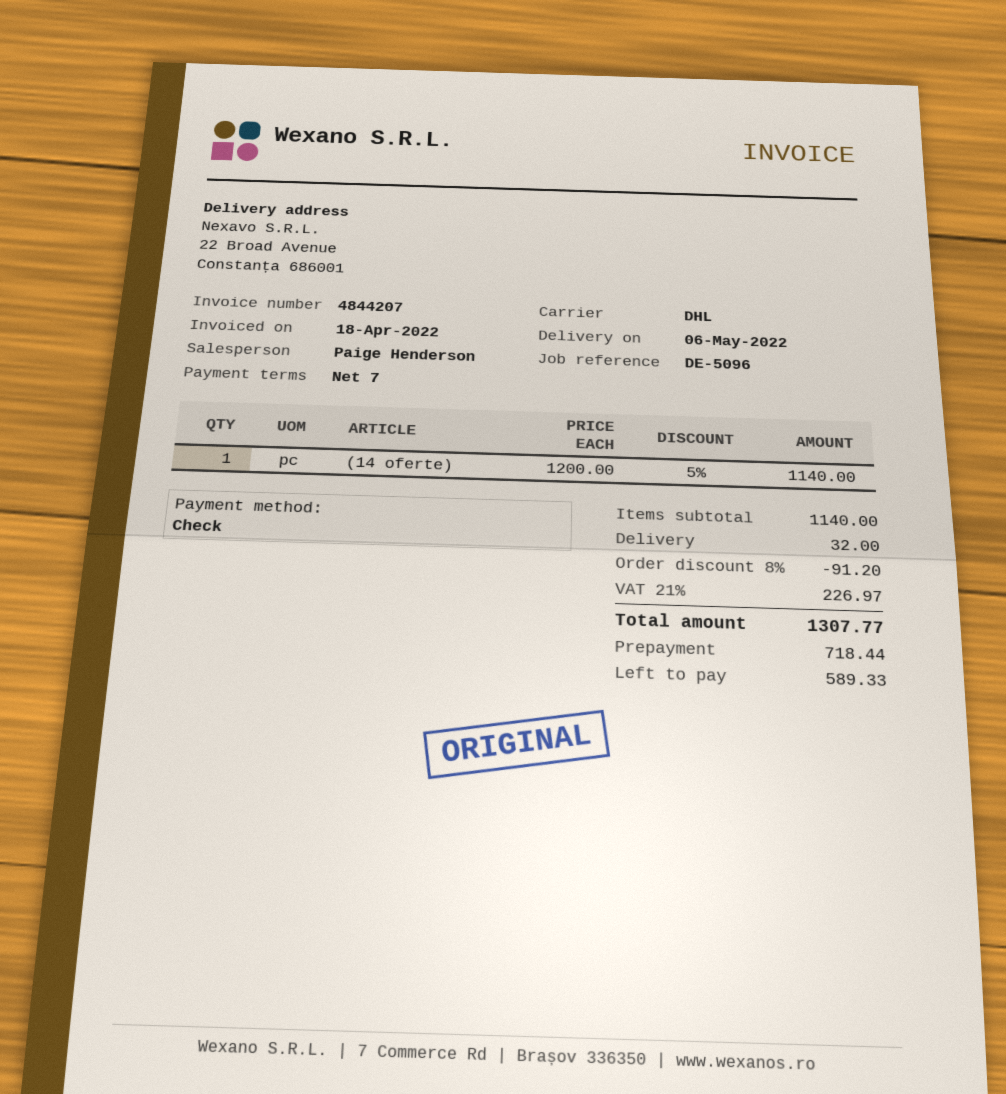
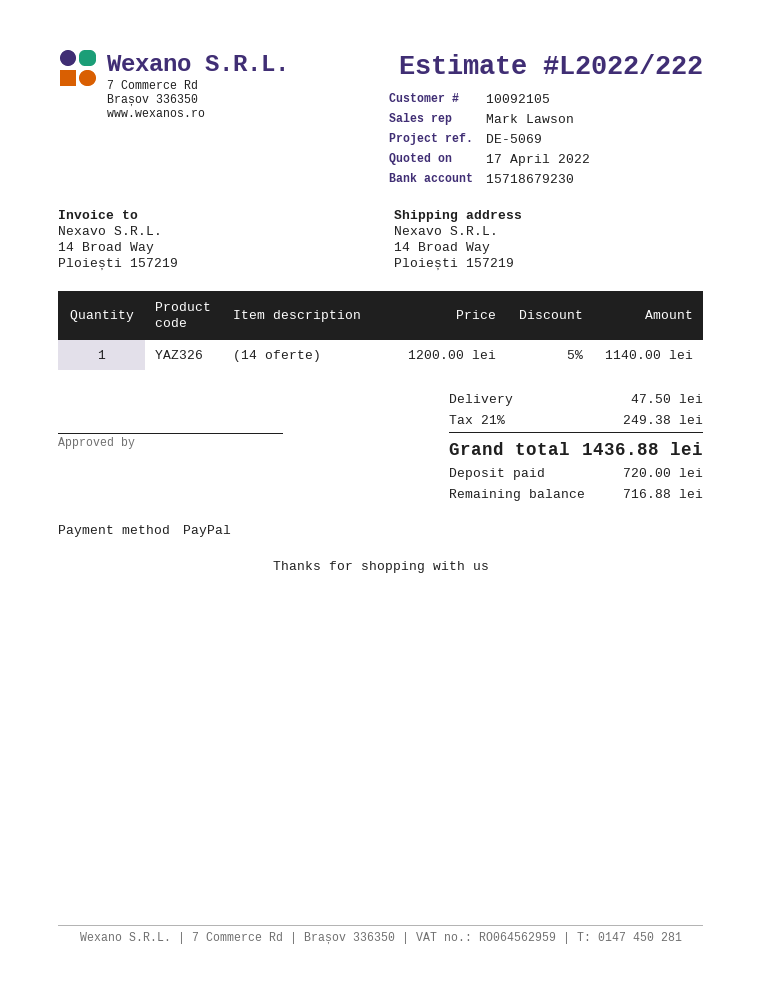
reference: DE-5096 -> DE-5069
sales rep: Paige Henderson -> Mark Lawson
payment method: cheque -> PayPal
ship to: 22 Broad Avenue, Constanța 686001 -> 14 Broad Way, Ploiești 157219
discount: 8% = 91.20 -> none
shipping: 32.00 -> 47.50
tax: 21% = 226.97 -> 21% = 249.38
total: 1307.77 -> 1436.88
deposit: 718.44 -> 720.00
balance: 589.33 -> 716.88

